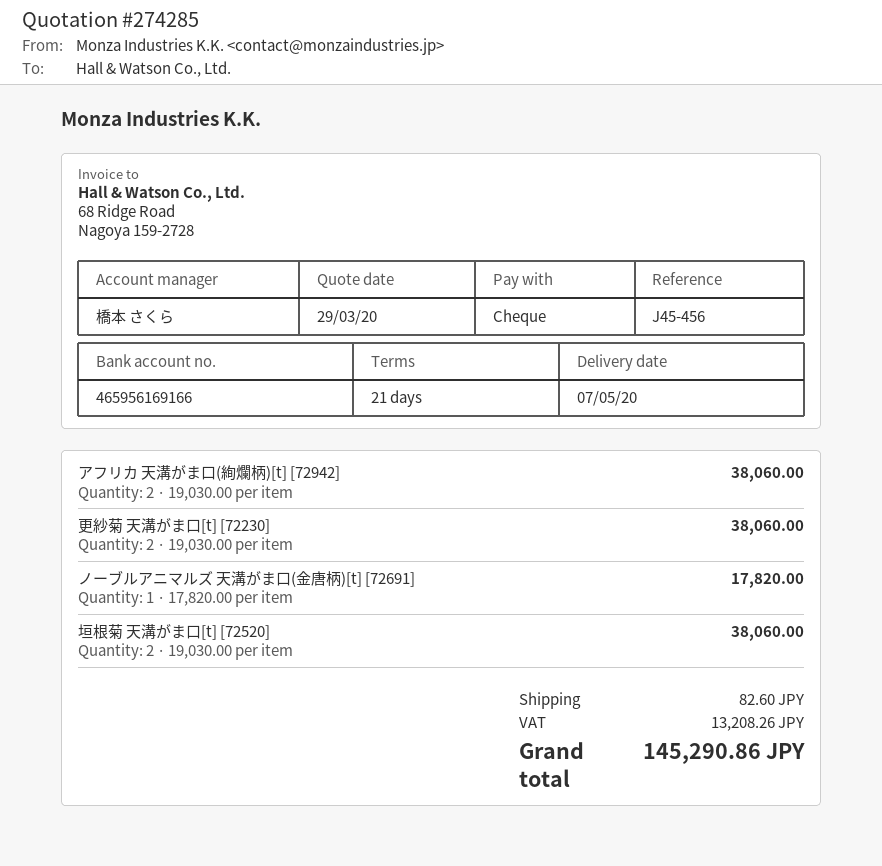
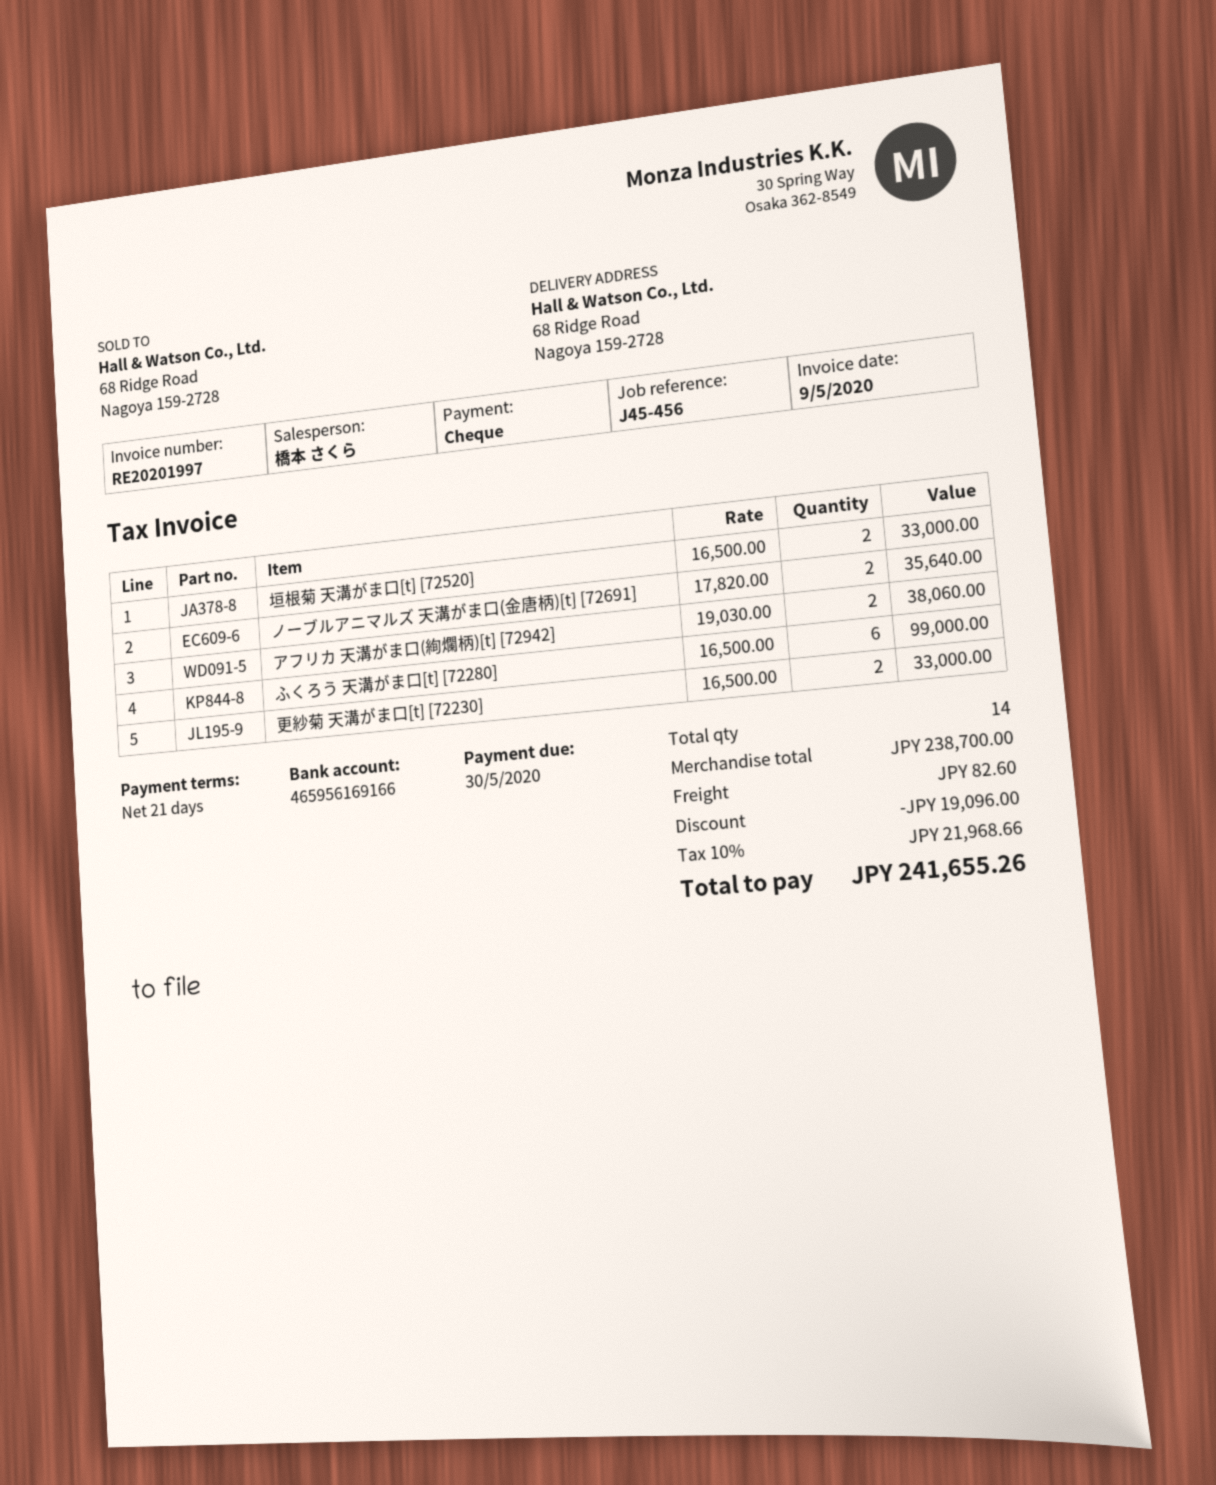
更紗菊 天溝がま口[t] [72230]: 2 x 19030.00 = 38060.00 -> 2 x 16500.00 = 33000.00
ノーブルアニマルズ 天溝がま口(金唐柄)[t] [72691]: 1 x 17820.00 = 17820.00 -> 2 x 17820.00 = 35640.00
垣根菊 天溝がま口[t] [72520]: 2 x 19030.00 = 38060.00 -> 2 x 16500.00 = 33000.00
ふくろう 天溝がま口[t] [72280]: none -> 6 x 16500.00 = 99000.00
discount: none -> 19096.00
tax: 13208.26 -> 21968.66
total: 145290.86 -> 241655.26

